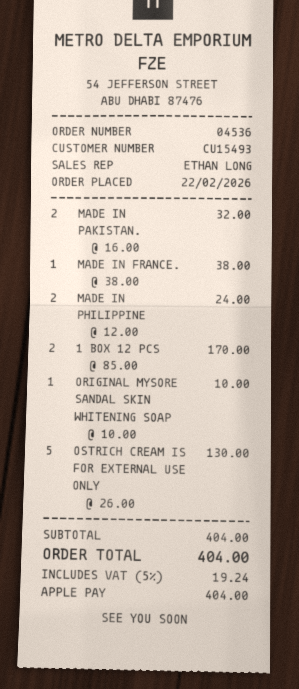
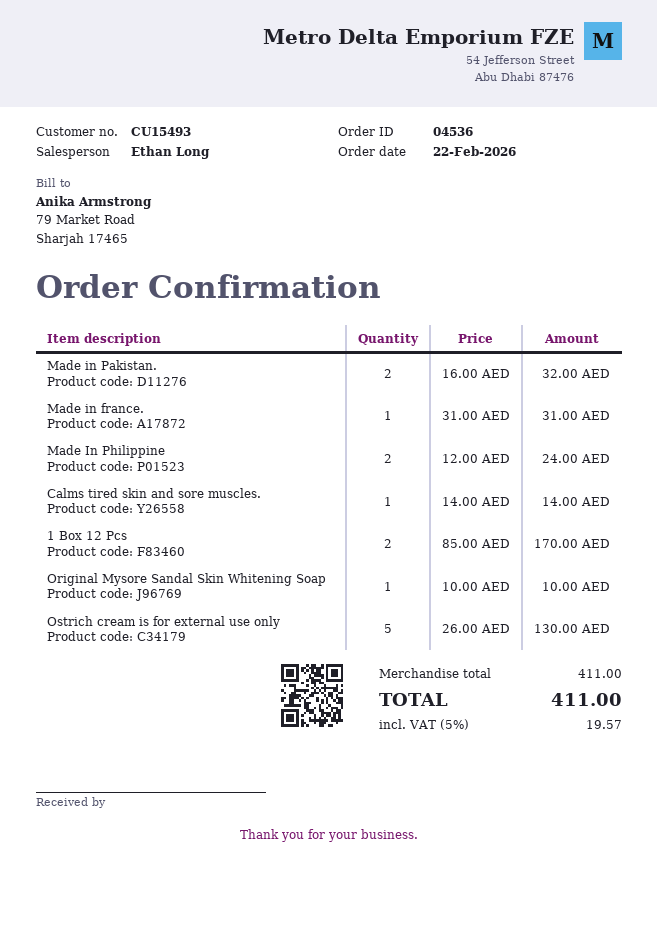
MADE IN FRANCE.: 1 x 38.00 = 38.00 -> 1 x 31.00 = 31.00
Calms tired skin and sore muscles.: none -> 1 x 14.00 = 14.00
subtotal: 404.00 -> 411.00
tax: 5% = 19.24 -> 5% = 19.57
total: 404.00 -> 411.00

